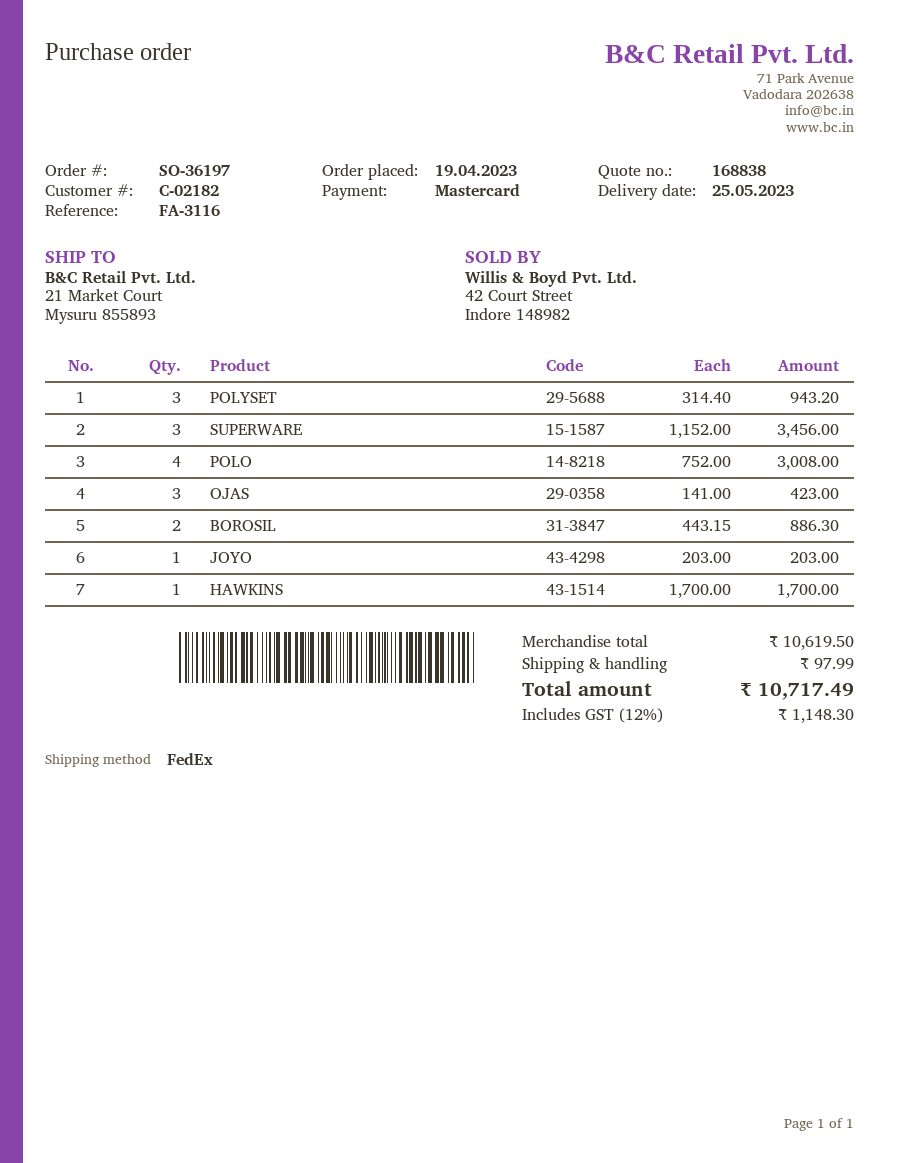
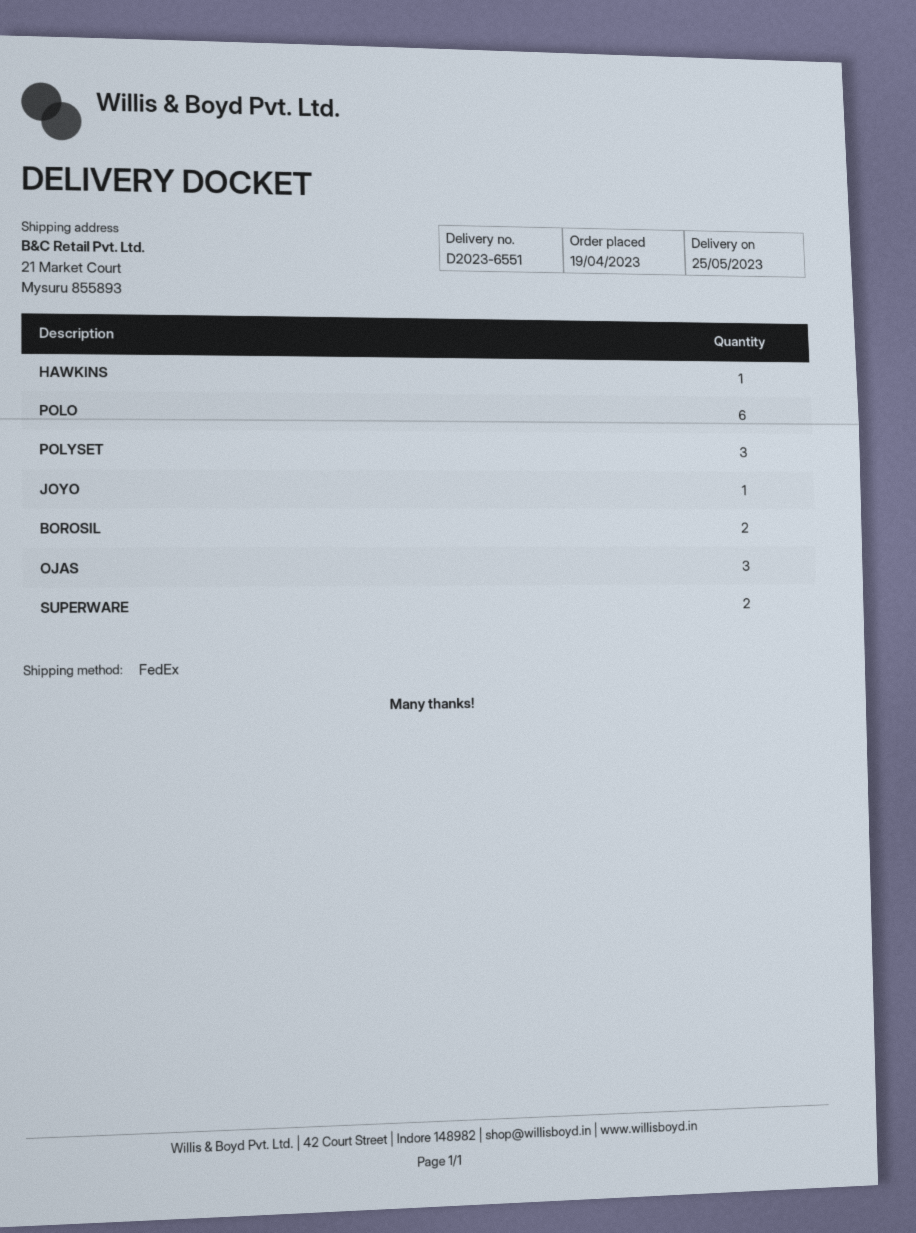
SUPERWARE: 3 -> 2
POLO: 4 -> 6

